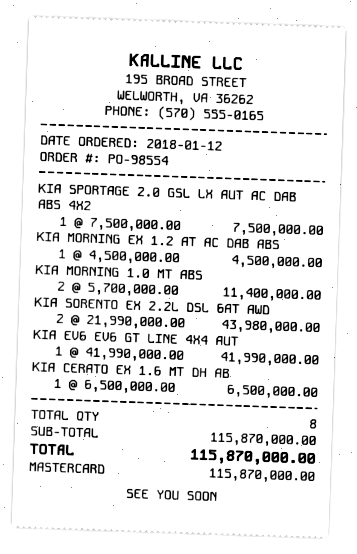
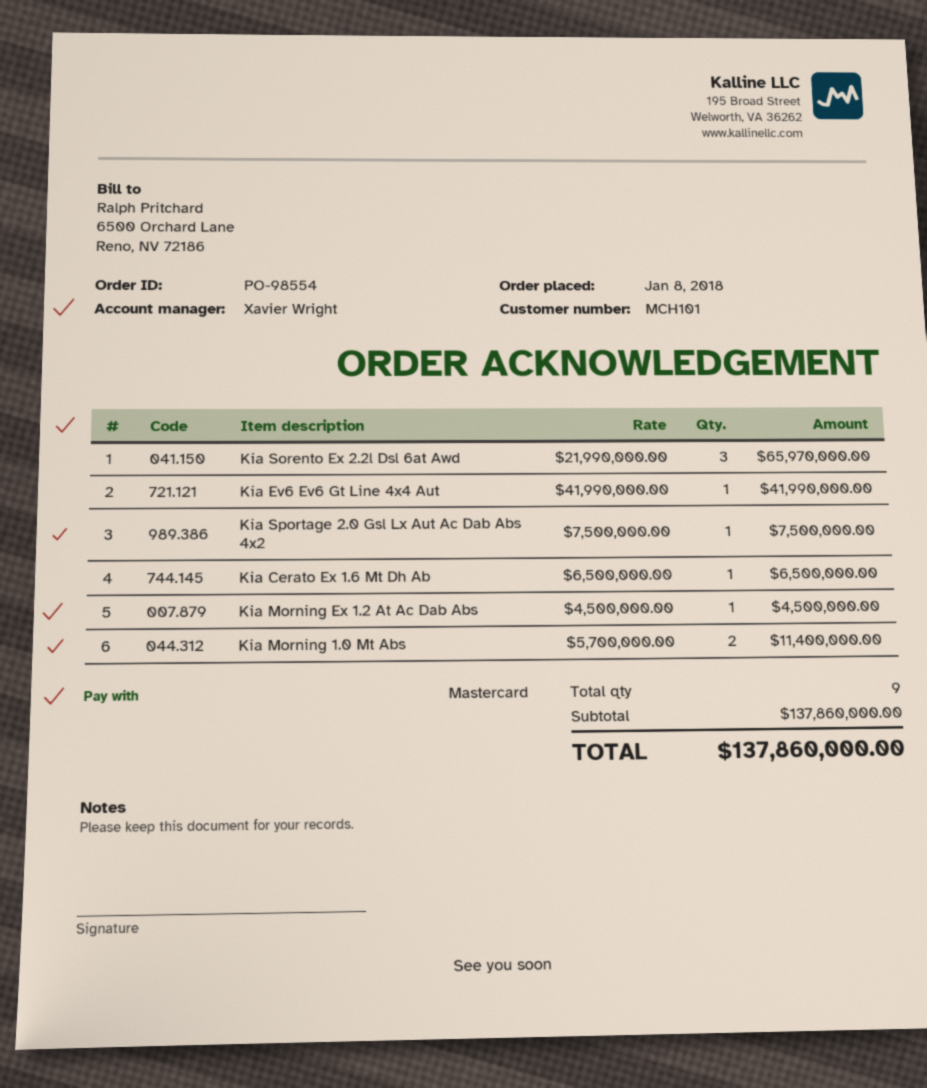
order date: 2018-01-12 -> 2018-01-08
KIA SORENTO EX 2.2L DSL 6AT AWD: 2 x 21990000.00 = 43980000.00 -> 3 x 21990000.00 = 65970000.00
total quantity: 8 -> 9
subtotal: 115870000.00 -> 137860000.00
total: 115870000.00 -> 137860000.00

